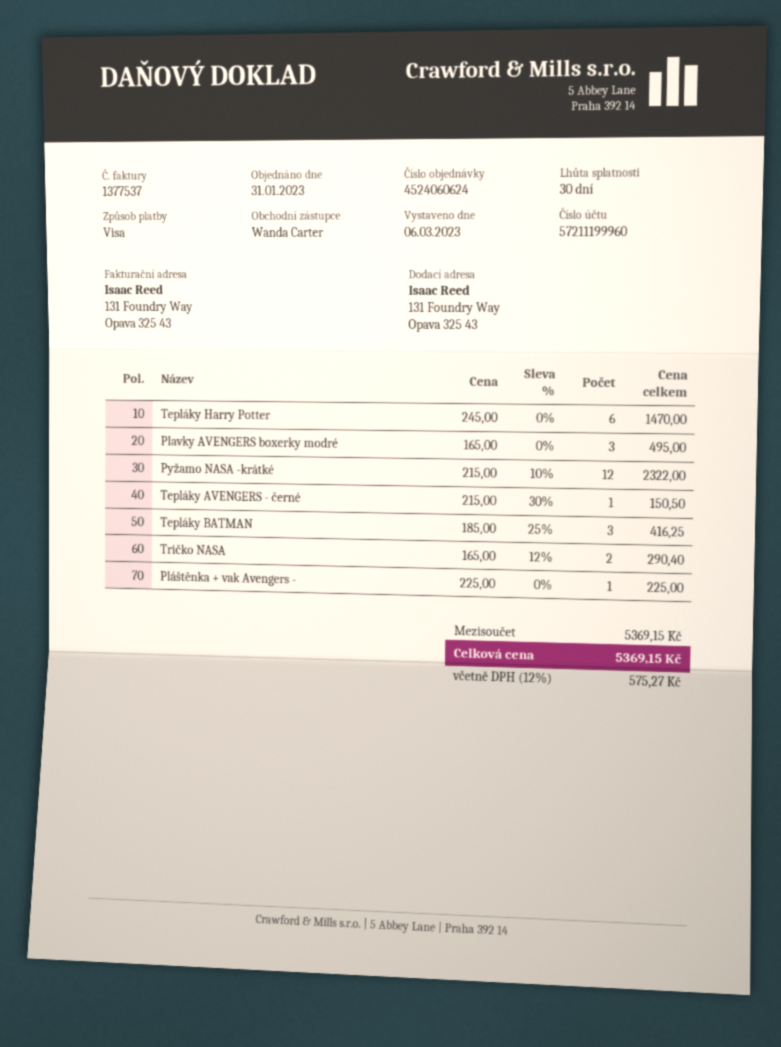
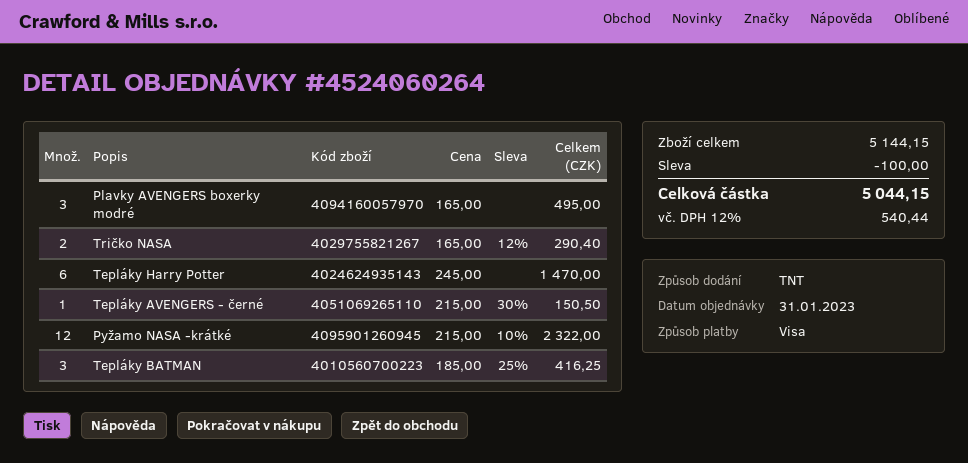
order number: 4524060624 -> 4524060264
Pláštěnka + vak Avengers -: 1 x 225.00 = 225.00 -> none
subtotal: 5369.15 -> 5144.15
discount: none -> 100.00
tax: 12% = 575.27 -> 12% = 540.44
total: 5369.15 -> 5044.15

